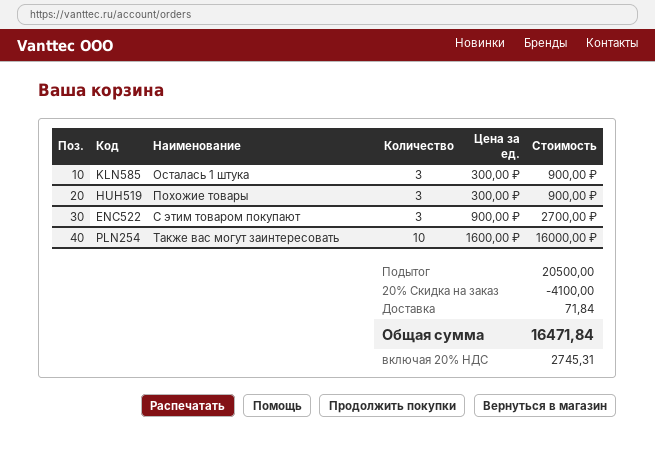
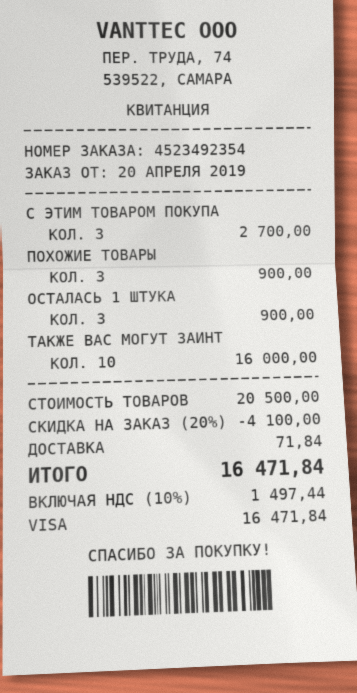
tax: 20% = 2745.31 -> 10% = 1497.44

